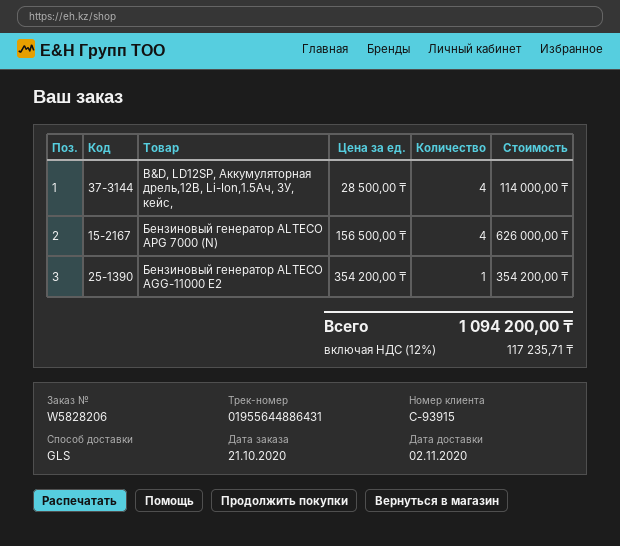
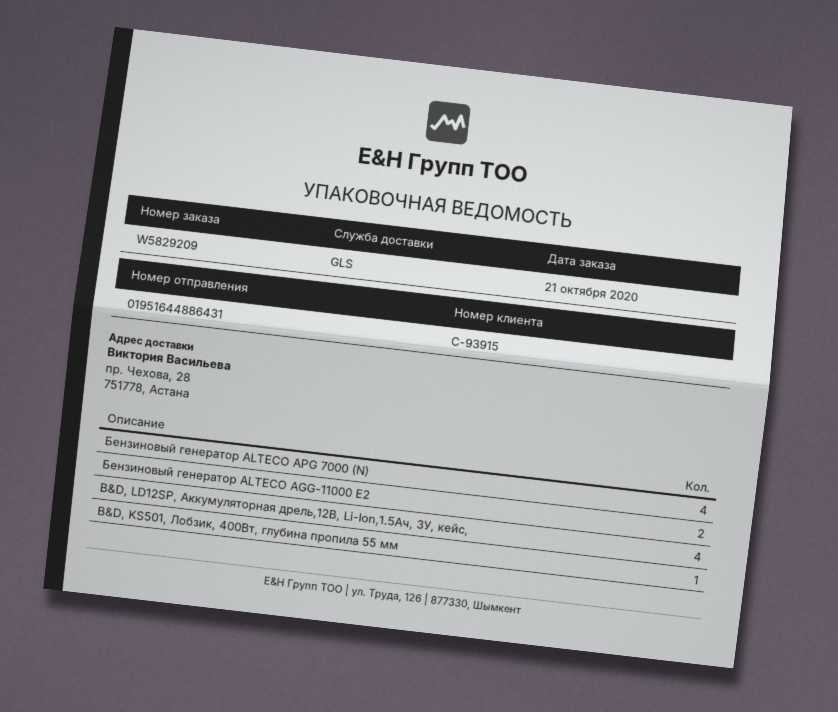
order number: W5828206 -> W5829209
tracking number: 01955644886431 -> 01951644886431
Бензиновый генератор ALTECO AGG-11000 Е2: 1 -> 2
B&D, KS501, Лобзик, 400Вт, глубина пропила 55 мм: none -> 1

